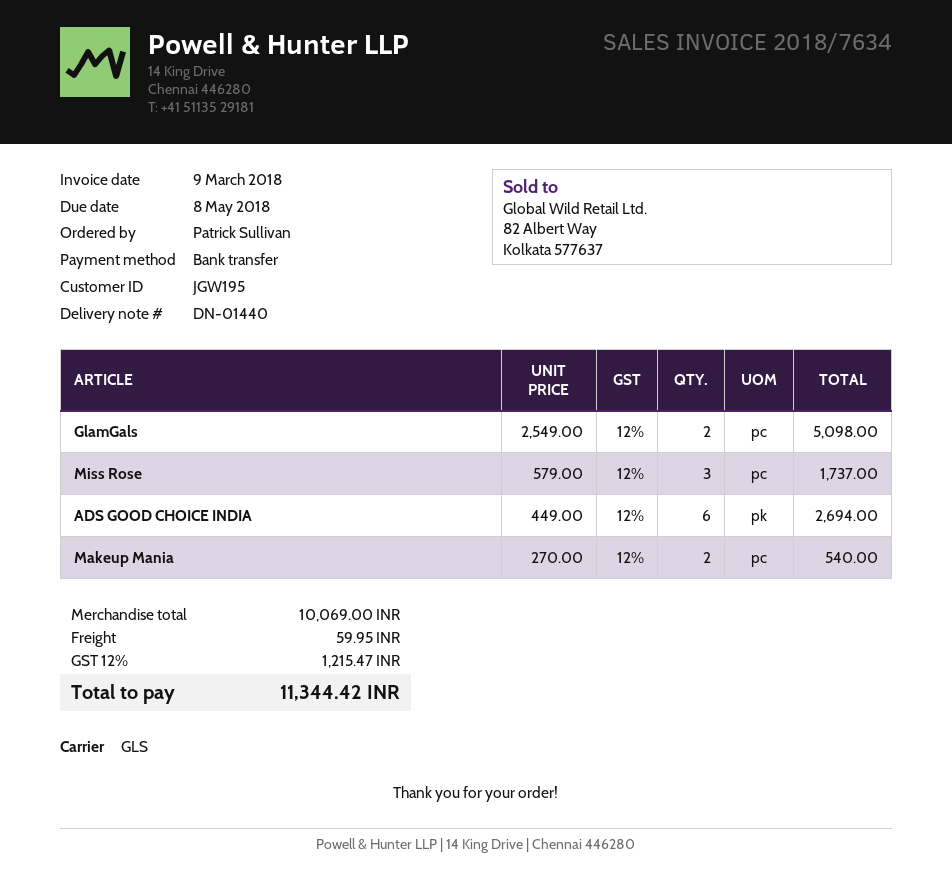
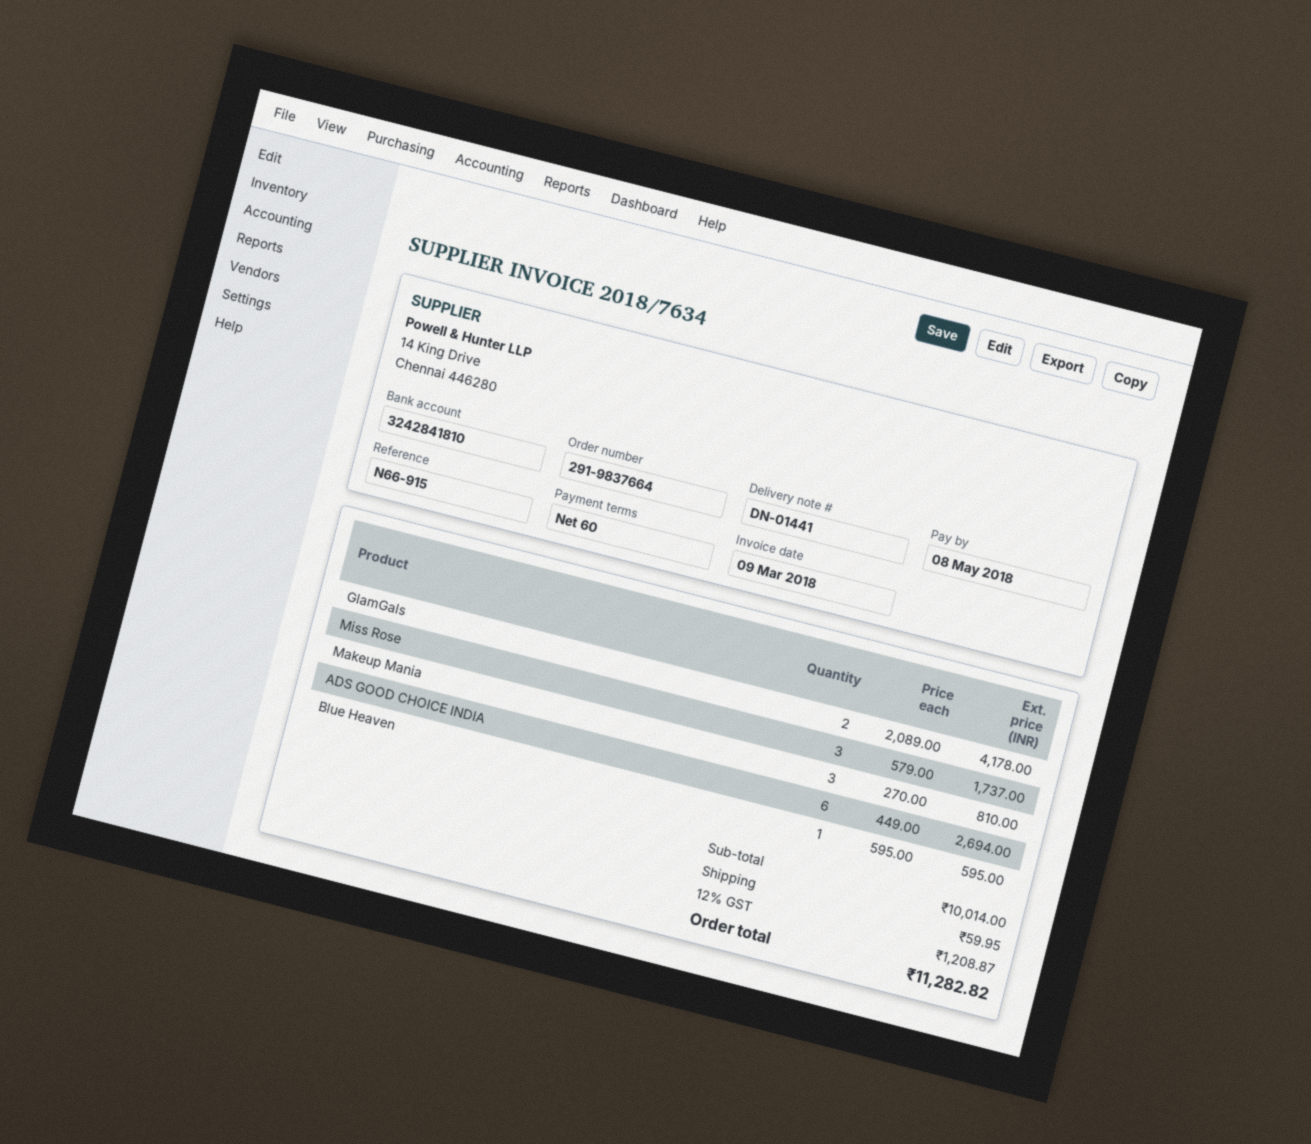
delivery note number: DN-01440 -> DN-01441
GlamGals: 2 x 2549.00 = 5098.00 -> 2 x 2089.00 = 4178.00
Makeup Mania: 2 x 270.00 = 540.00 -> 3 x 270.00 = 810.00
Blue Heaven: none -> 1 x 595.00 = 595.00
subtotal: 10069.00 -> 10014.00
tax: 12% = 1215.47 -> 12% = 1208.87
total: 11344.42 -> 11282.82

